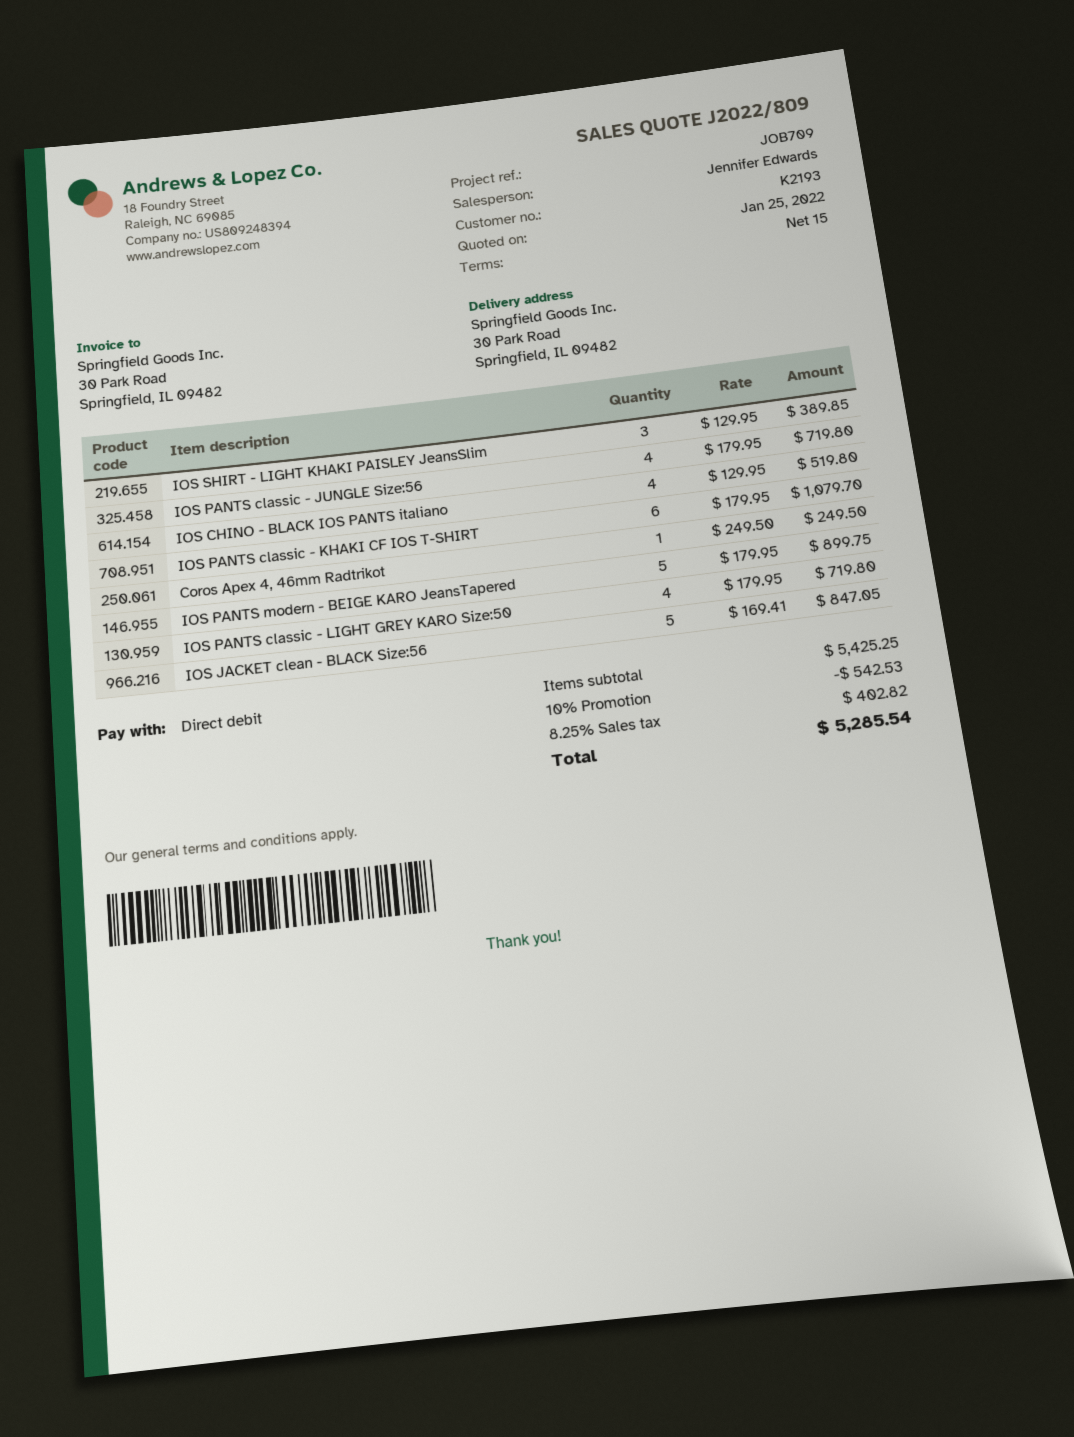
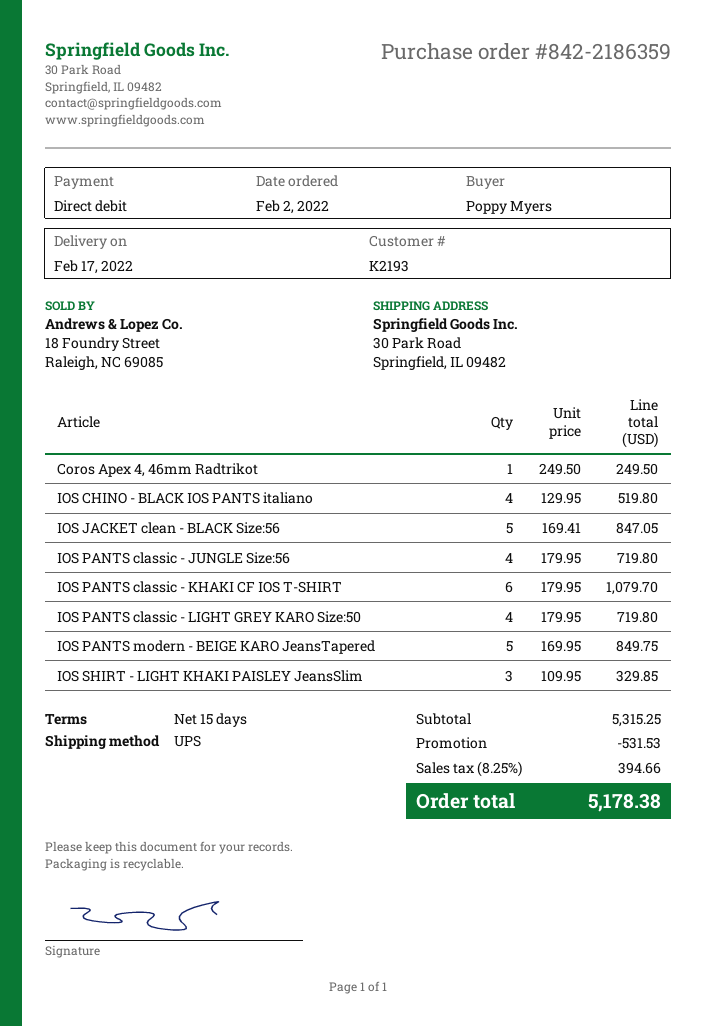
IOS SHIRT - LIGHT KHAKI PAISLEY JeansSlim: 3 x 129.95 = 389.85 -> 3 x 109.95 = 329.85
IOS PANTS modern - BEIGE KARO JeansTapered: 5 x 179.95 = 899.75 -> 5 x 169.95 = 849.75
subtotal: 5425.25 -> 5315.25
discount: 542.53 -> 531.53
tax: 8.25% = 402.82 -> 8.25% = 394.66
total: 5285.54 -> 5178.38

